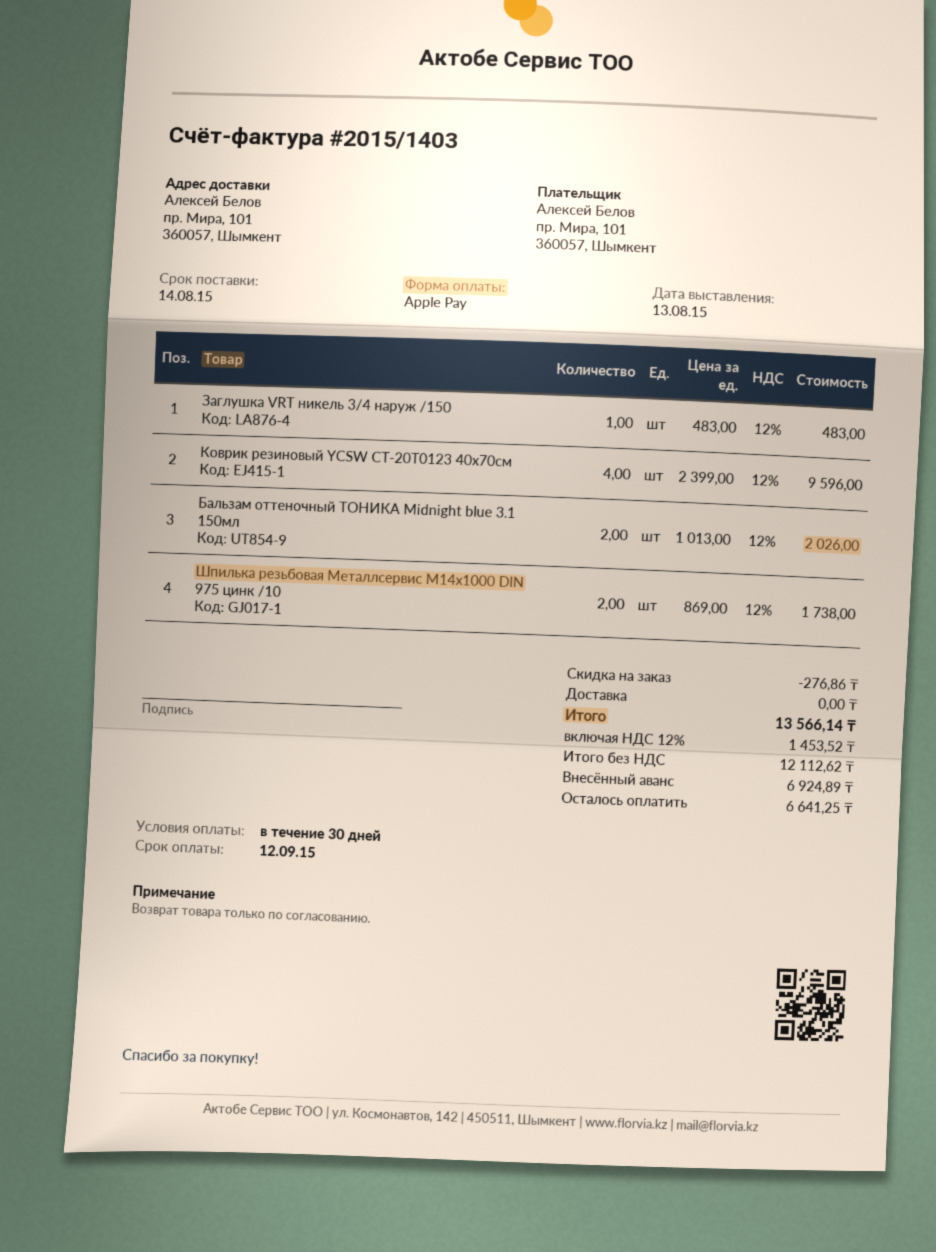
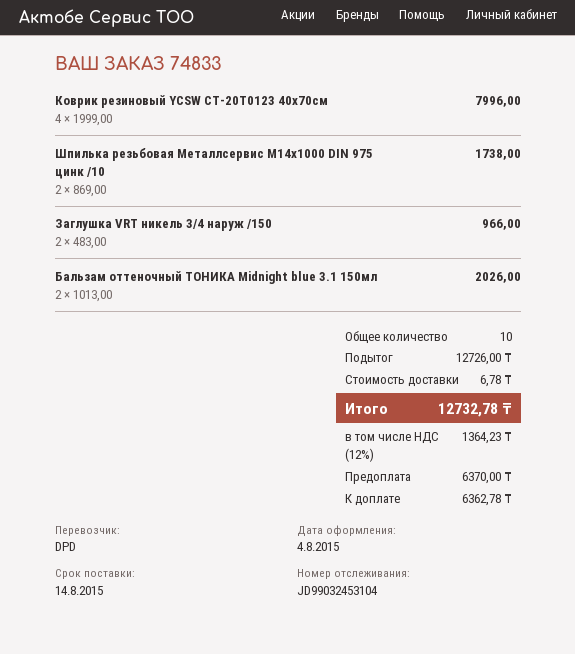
Заглушка VRT никель 3/4 наруж /150: 1 x 483.00 = 483.00 -> 2 x 483.00 = 966.00
Коврик резиновый YCSW СТ-20Т0123 40x70см: 4 x 2399.00 = 9596.00 -> 4 x 1999.00 = 7996.00
discount: 276.86 -> none
shipping: 0.00 -> 6.78
tax: 12% = 1453.52 -> 12% = 1364.23
total: 13566.14 -> 12732.78
deposit: 6924.89 -> 6370.00
balance: 6641.25 -> 6362.78

